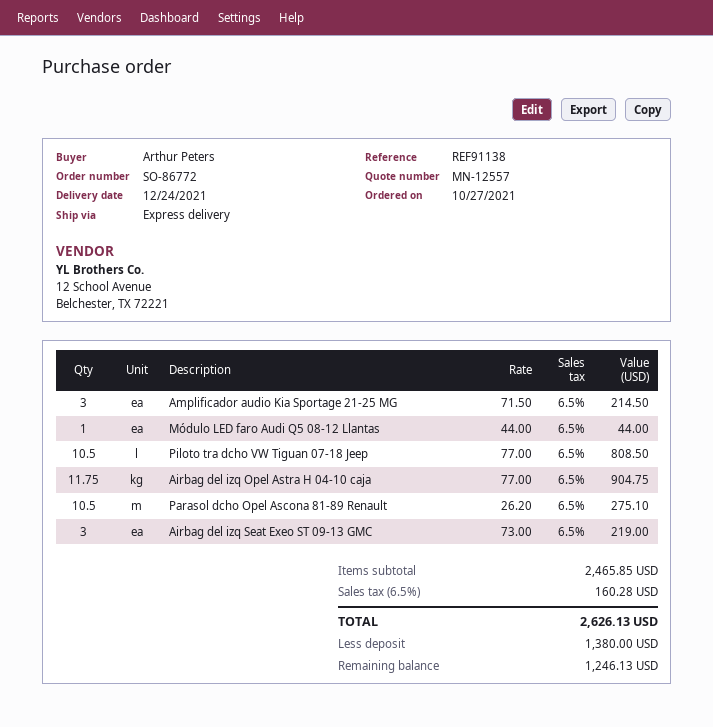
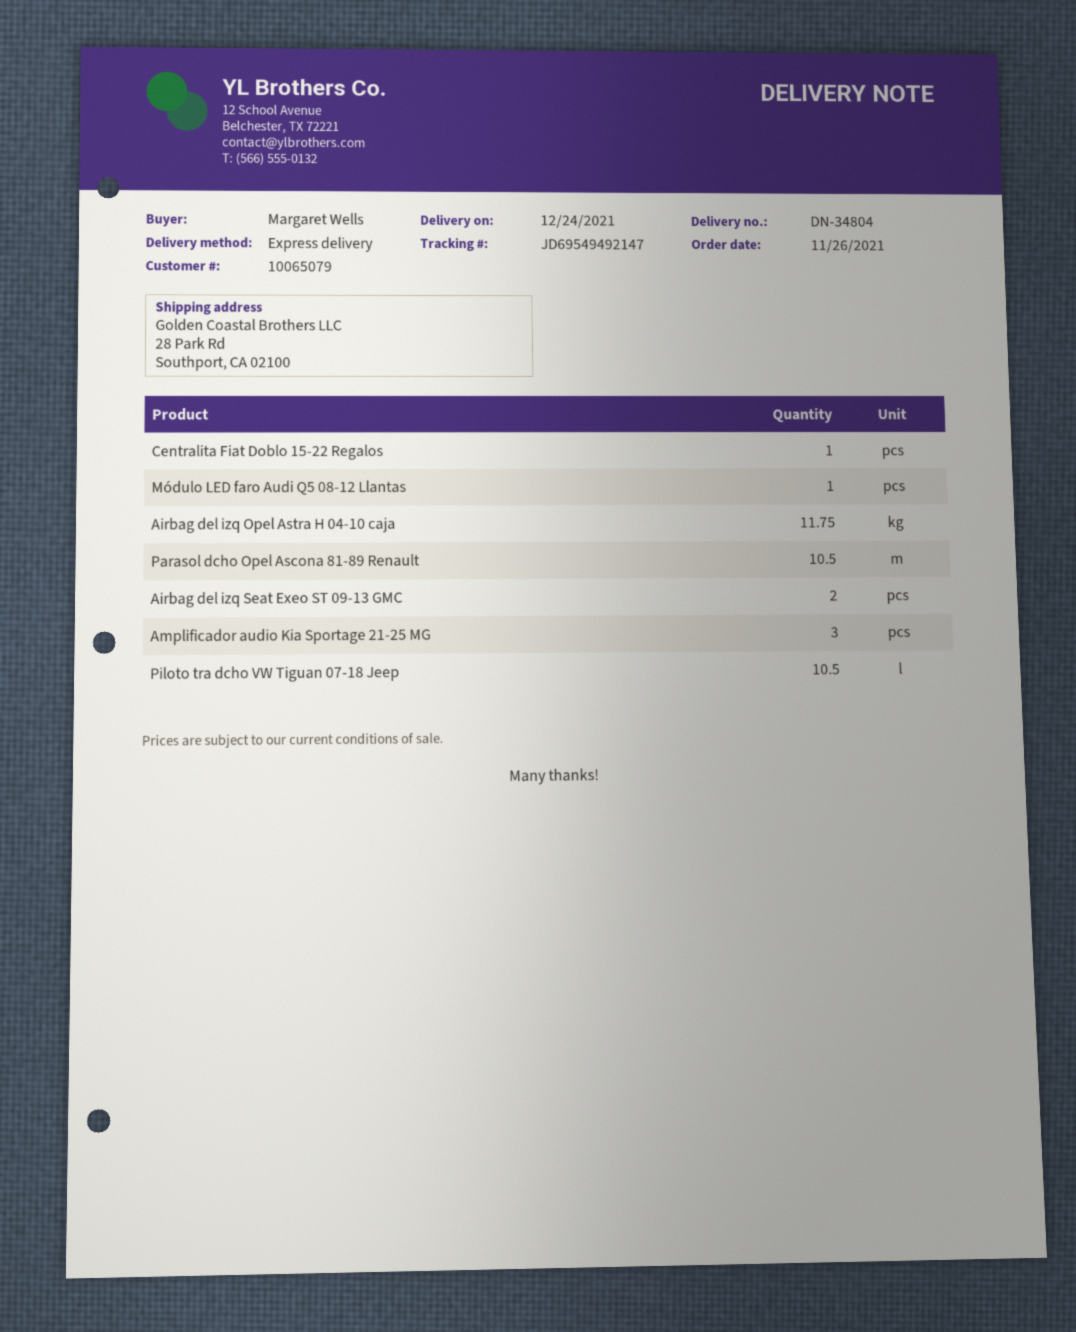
order date: 2021-10-27 -> 2021-11-26
ordered by: Arthur Peters -> Margaret Wells
Airbag del izq Seat Exeo ST 09-13 GMC: 3 -> 2
Centralita Fiat Doblo 15-22 Regalos: none -> 1

